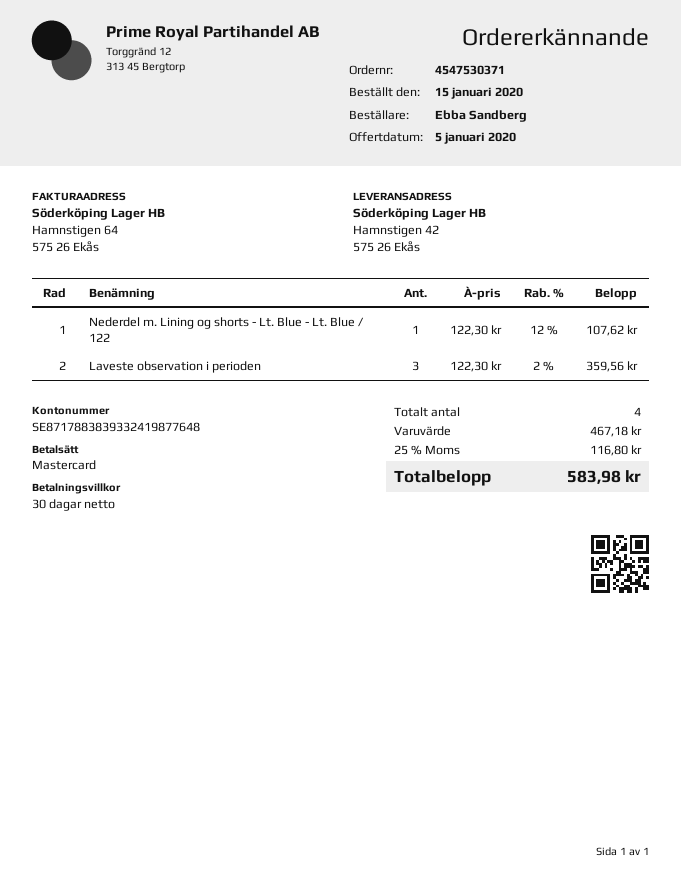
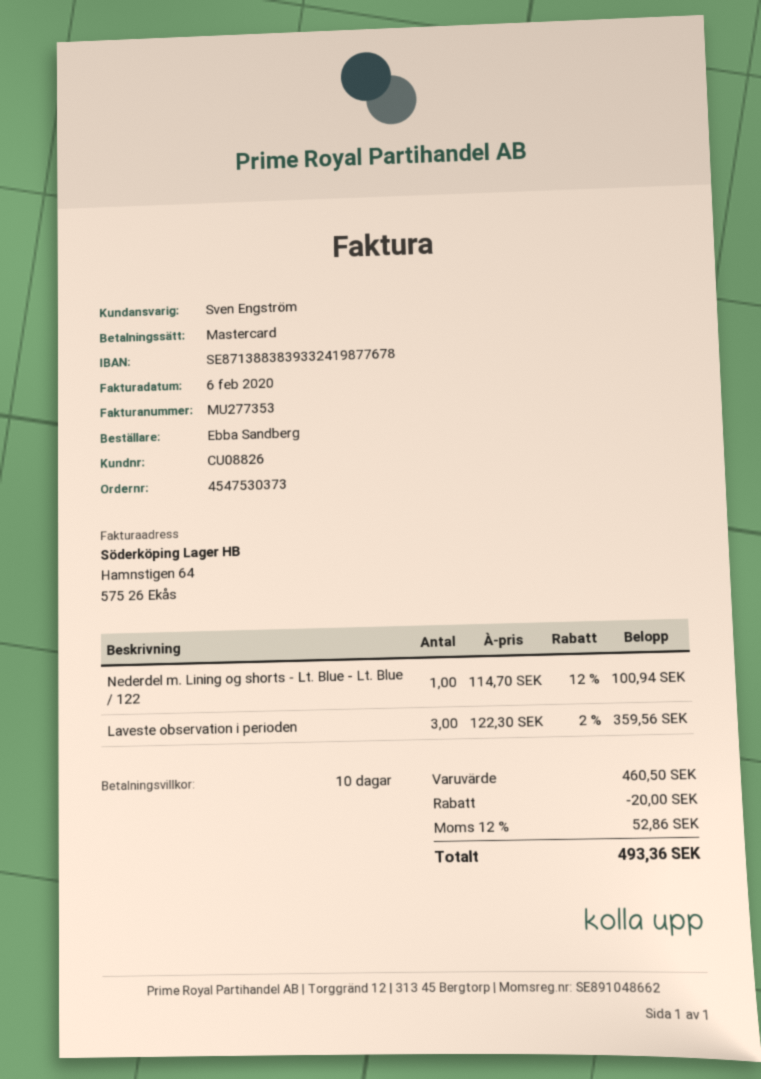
order number: 4547530371 -> 4547530373
payment terms: 30 days -> 10 days
bank account: SE8717883839332419877648 -> SE8713883839332419877678
Nederdel m. Lining og shorts - Lt. Blue - Lt. Blue / 122: 1 x 122.30 - 12% = 107.62 -> 1 x 114.70 - 12% = 100.94
subtotal: 467.18 -> 460.50
discount: none -> 20.00
tax: 25% = 116.80 -> 12% = 52.86
total: 583.98 -> 493.36

